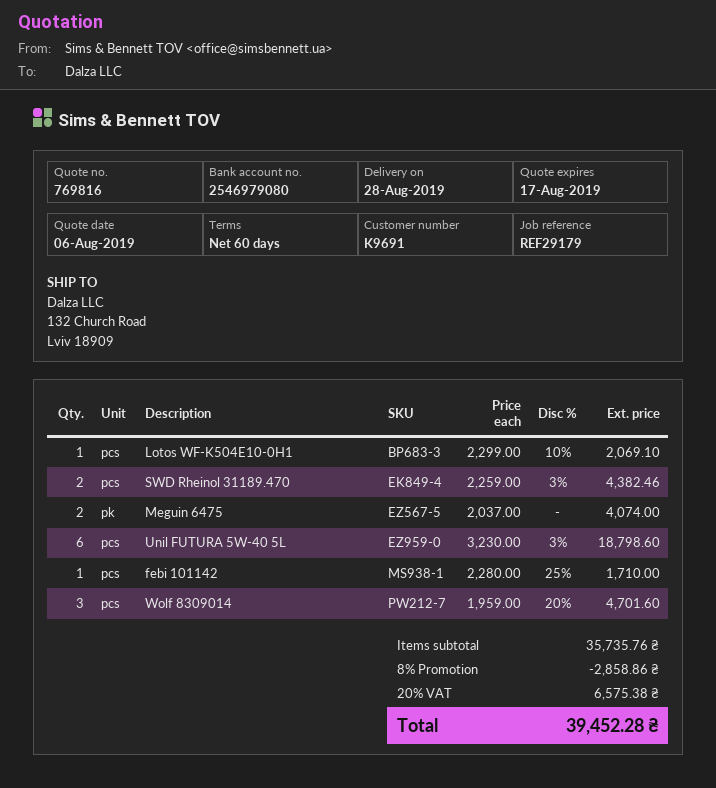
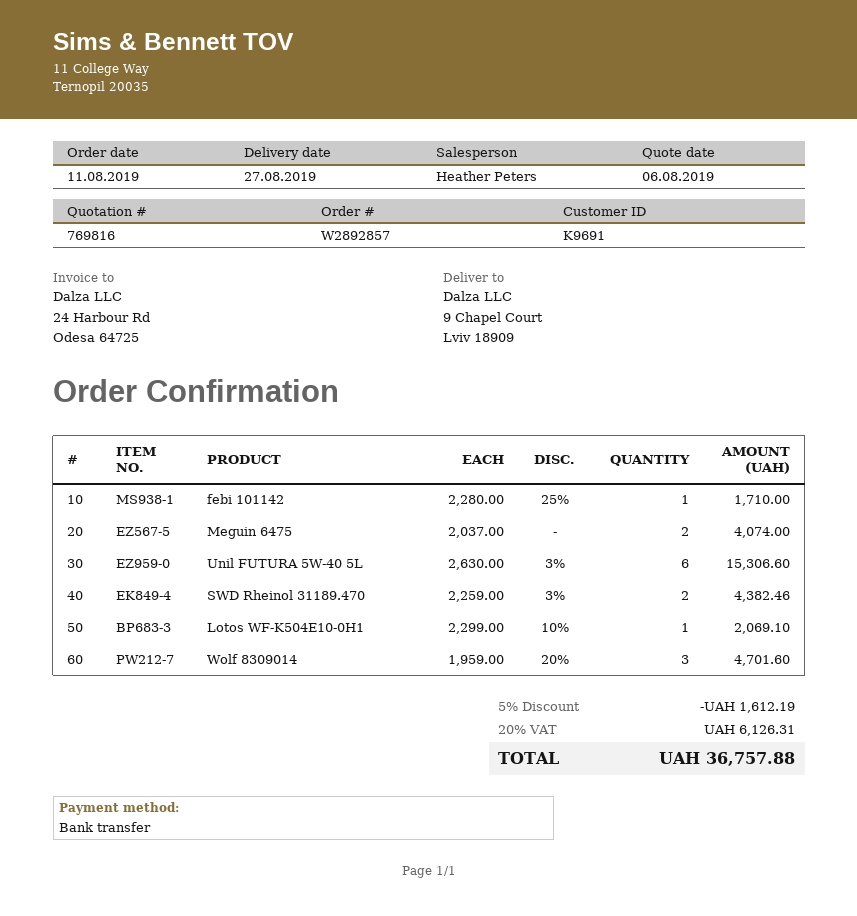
delivery date: 2019-08-28 -> 2019-08-27
ship to: 132 Church Road, Lviv 18909 -> 9 Chapel Court, Lviv 18909
Unil FUTURA 5W-40 5L: 6 x 3230.00 - 3% = 18798.60 -> 6 x 2630.00 - 3% = 15306.60
discount: 8% = 2858.86 -> 5% = 1612.19
tax: 20% = 6575.38 -> 20% = 6126.31
total: 39452.28 -> 36757.88

